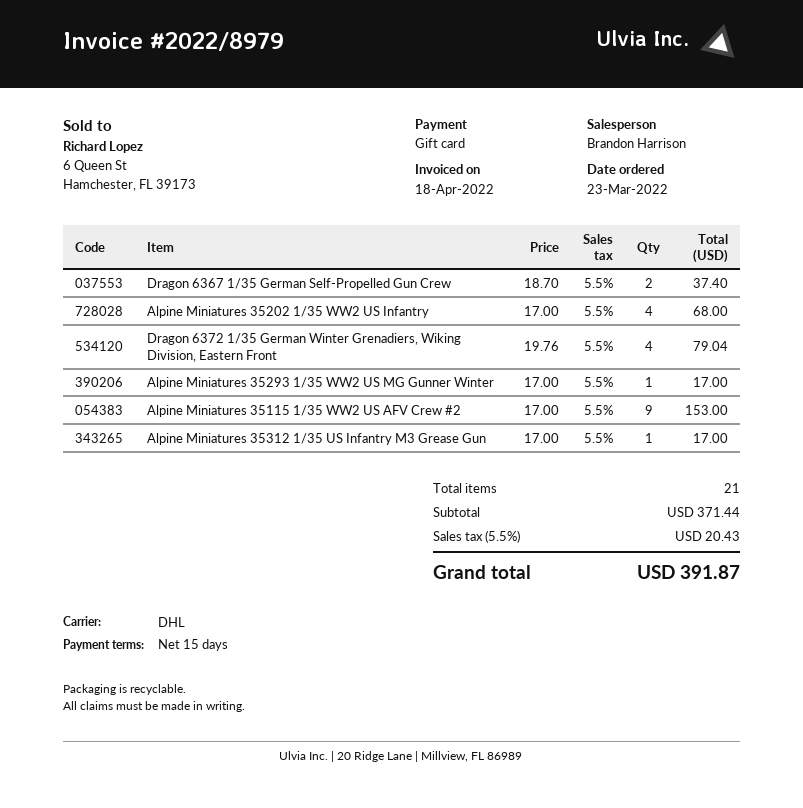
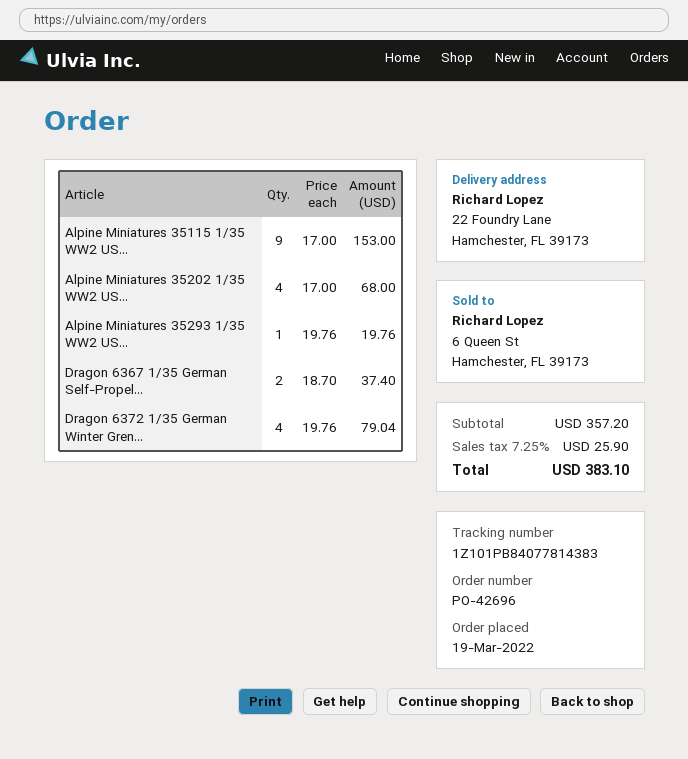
order date: 2022-03-23 -> 2022-03-19
Alpine Miniatures 35293 1/35 WW2 US MG Gunner Winter: 1 x 17.00 = 17.00 -> 1 x 19.76 = 19.76
Alpine Miniatures 35312 1/35 US Infantry M3 Grease Gun: 1 x 17.00 = 17.00 -> none
subtotal: 371.44 -> 357.20
tax: 5.5% = 20.43 -> 7.25% = 25.90
total: 391.87 -> 383.10

